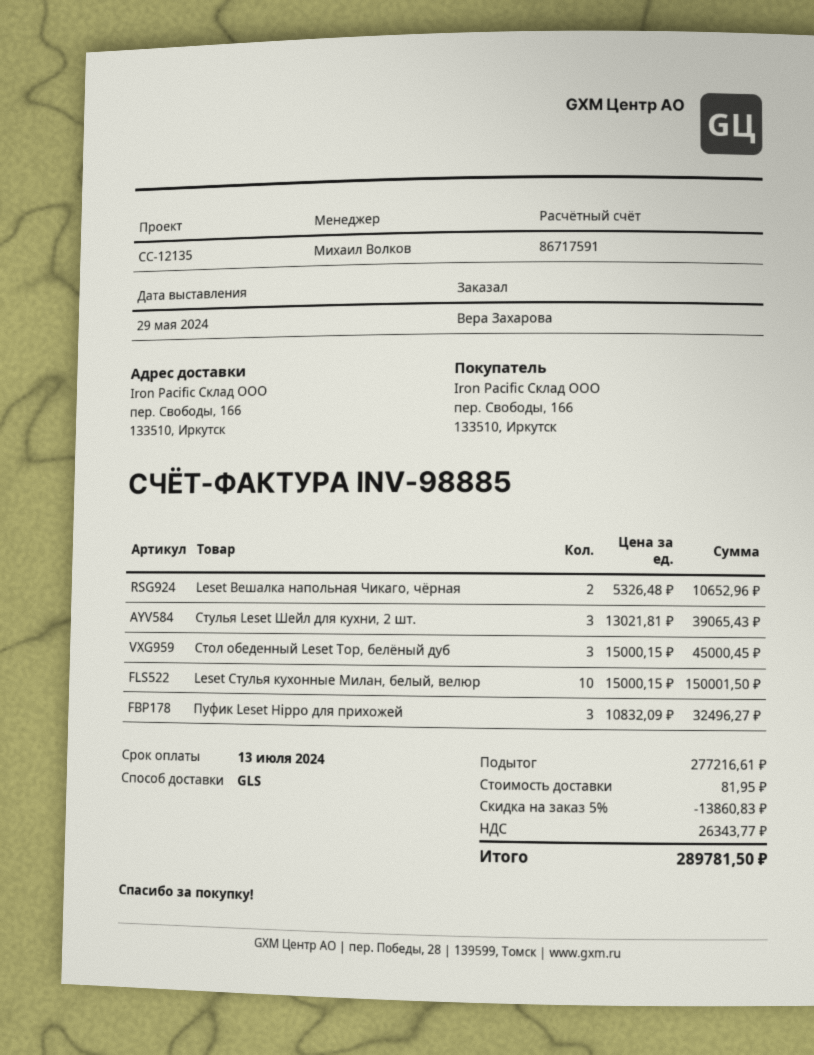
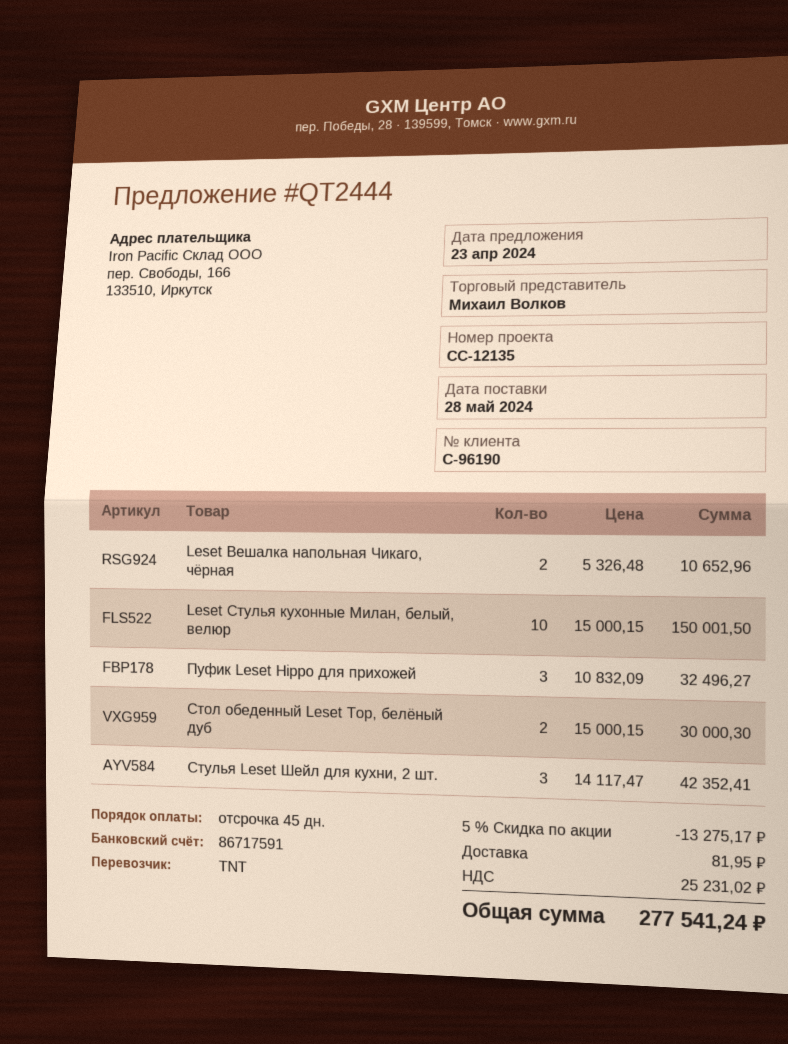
shipping method: GLS -> TNT
Стулья Leset Шейл для кухни, 2 шт.: 3 x 13021.81 = 39065.43 -> 3 x 14117.47 = 42352.41
Стол обеденный Leset Тор, белёный дуб: 3 x 15000.15 = 45000.45 -> 2 x 15000.15 = 30000.30
discount: 5% = 13860.83 -> 5% = 13275.17
tax: 26343.77 -> 25231.02
total: 289781.50 -> 277541.24

